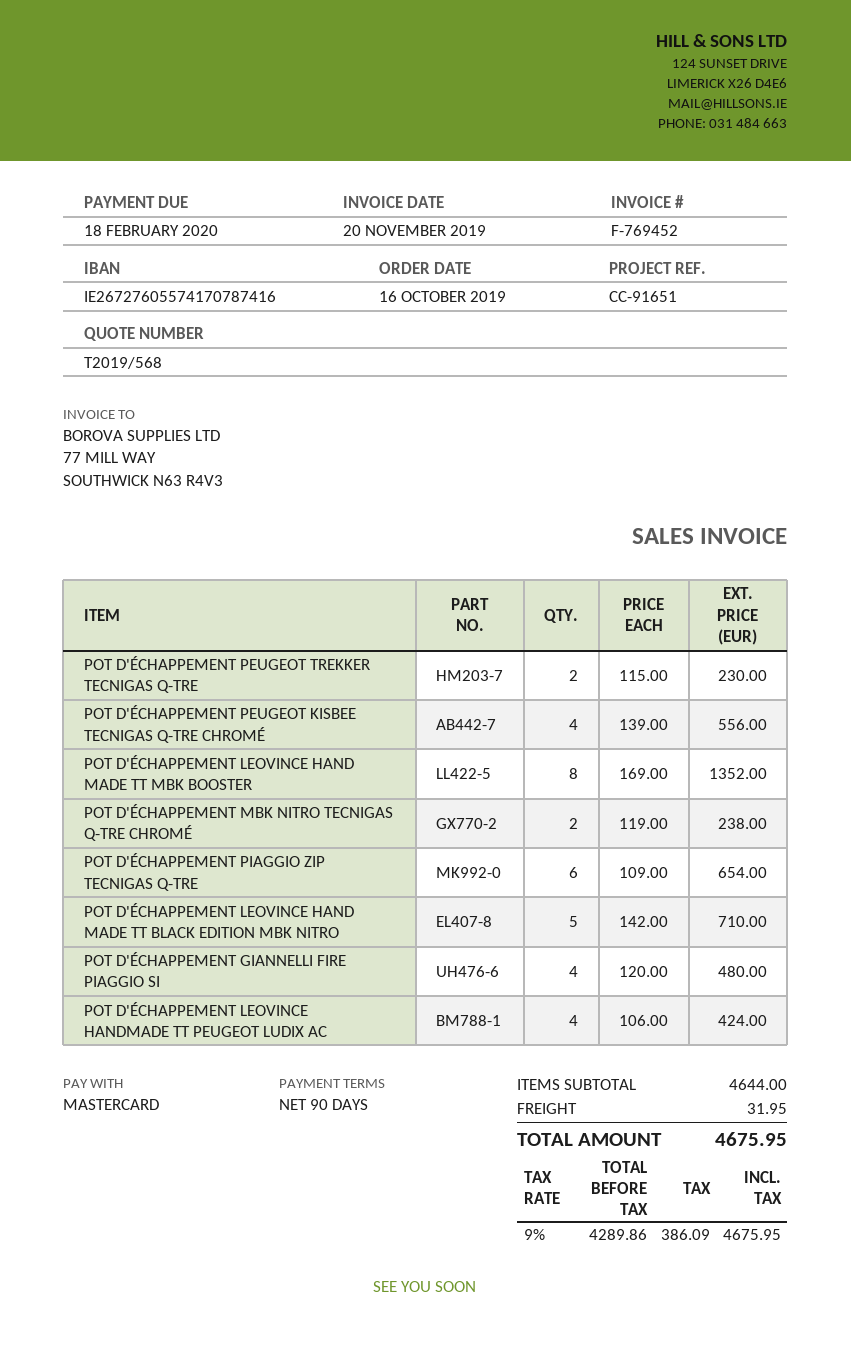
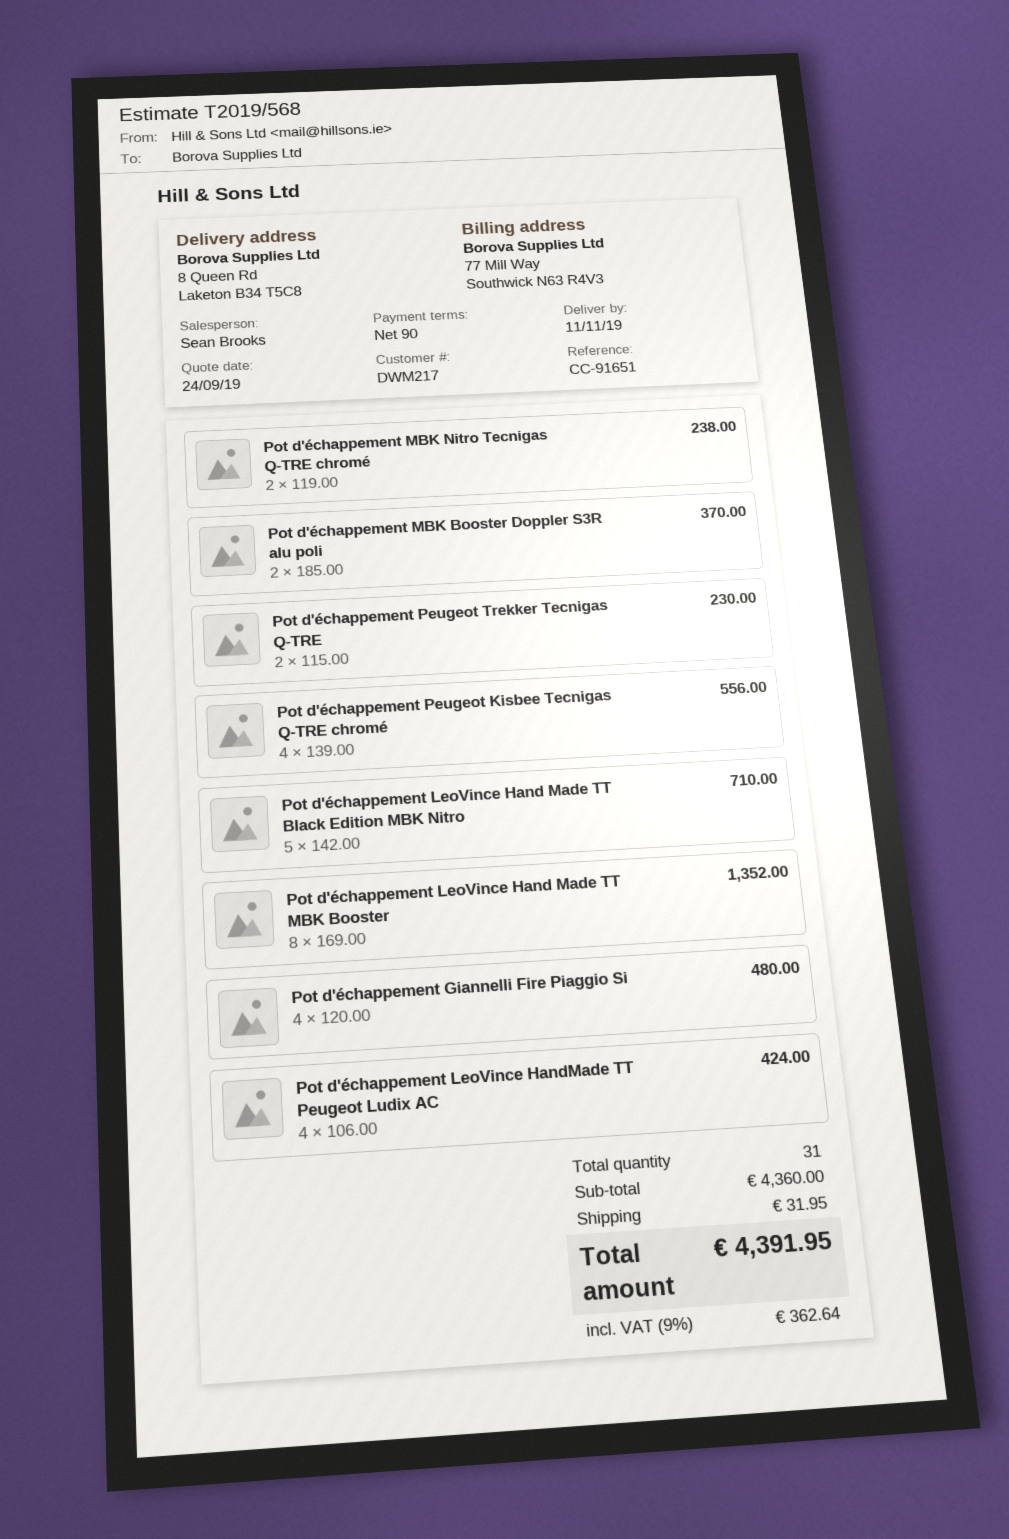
POT D'ÉCHAPPEMENT PIAGGIO ZIP TECNIGAS Q-TRE: 6 x 109.00 = 654.00 -> none
Pot d'échappement MBK Booster Doppler S3R alu poli: none -> 2 x 185.00 = 370.00
subtotal: 4644.00 -> 4360.00
tax: 9% = 386.09 -> 9% = 362.64
total: 4675.95 -> 4391.95

